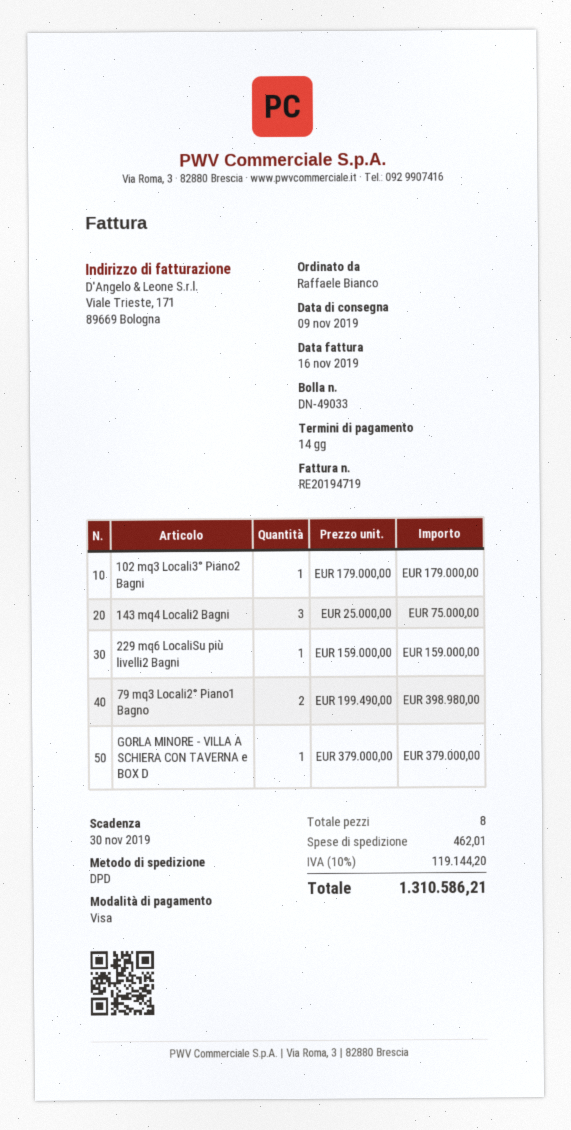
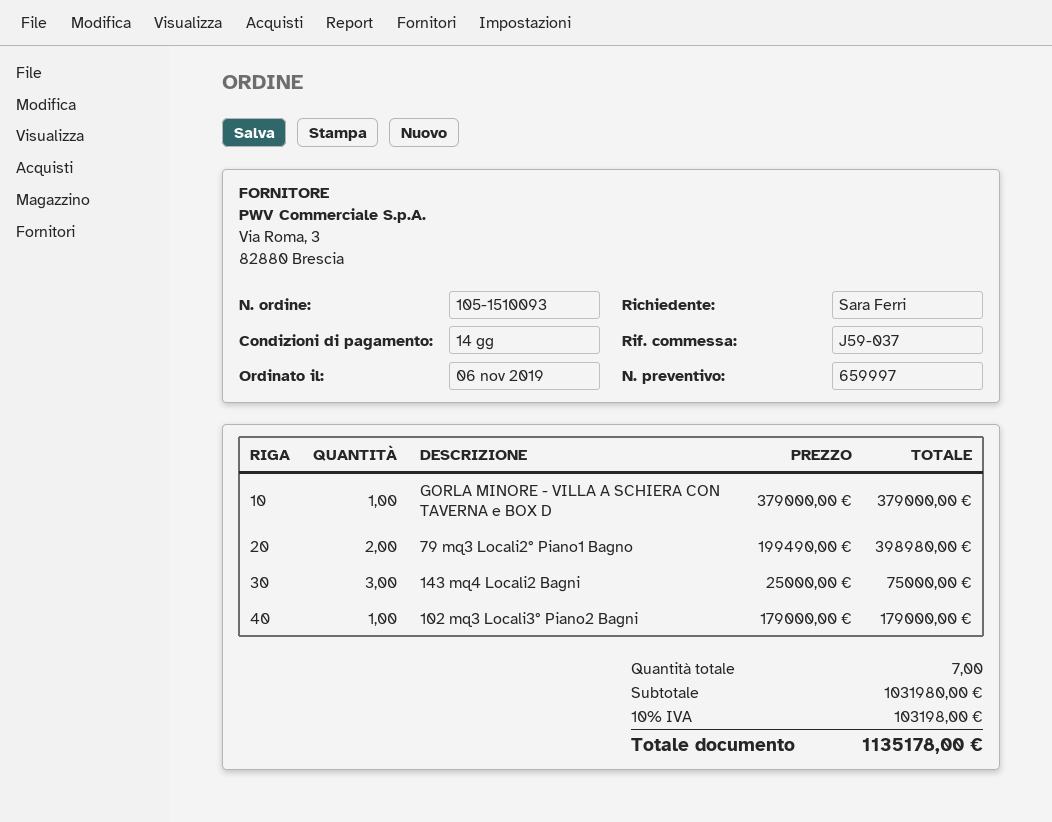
ordered by: Raffaele Bianco -> Sara Ferri
229 mq6 LocaliSu più livelli2 Bagni: 1 x 159000.00 = 159000.00 -> none
total quantity: 8 -> 7
shipping: 462.01 -> none
tax: 10% = 119144.20 -> 10% = 103198.00
total: 1310586.21 -> 1135178.00

